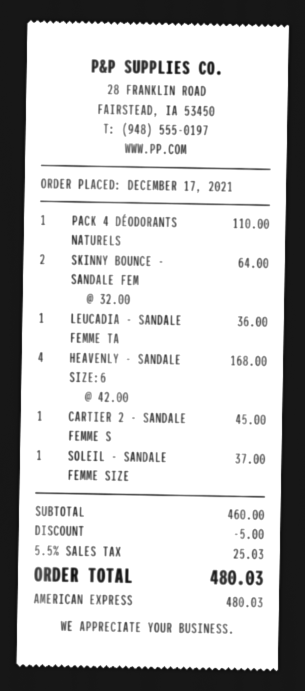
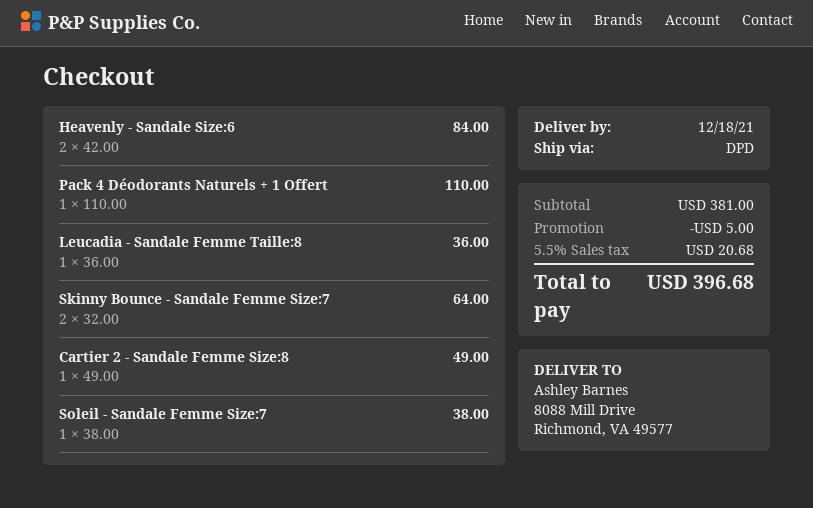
HEAVENLY - SANDALE SIZE:6: 4 x 42.00 = 168.00 -> 2 x 42.00 = 84.00
CARTIER 2 - SANDALE FEMME S: 1 x 45.00 = 45.00 -> 1 x 49.00 = 49.00
SOLEIL - SANDALE FEMME SIZE: 1 x 37.00 = 37.00 -> 1 x 38.00 = 38.00
subtotal: 460.00 -> 381.00
tax: 5.5% = 25.03 -> 5.5% = 20.68
total: 480.03 -> 396.68

